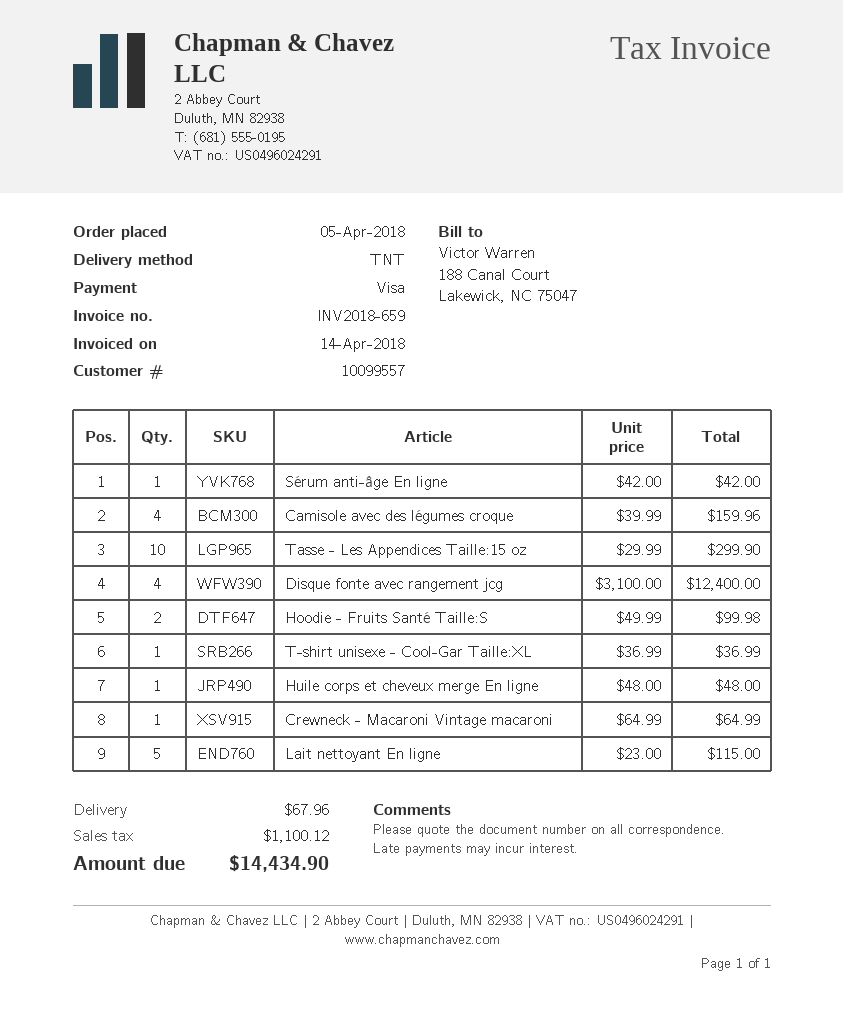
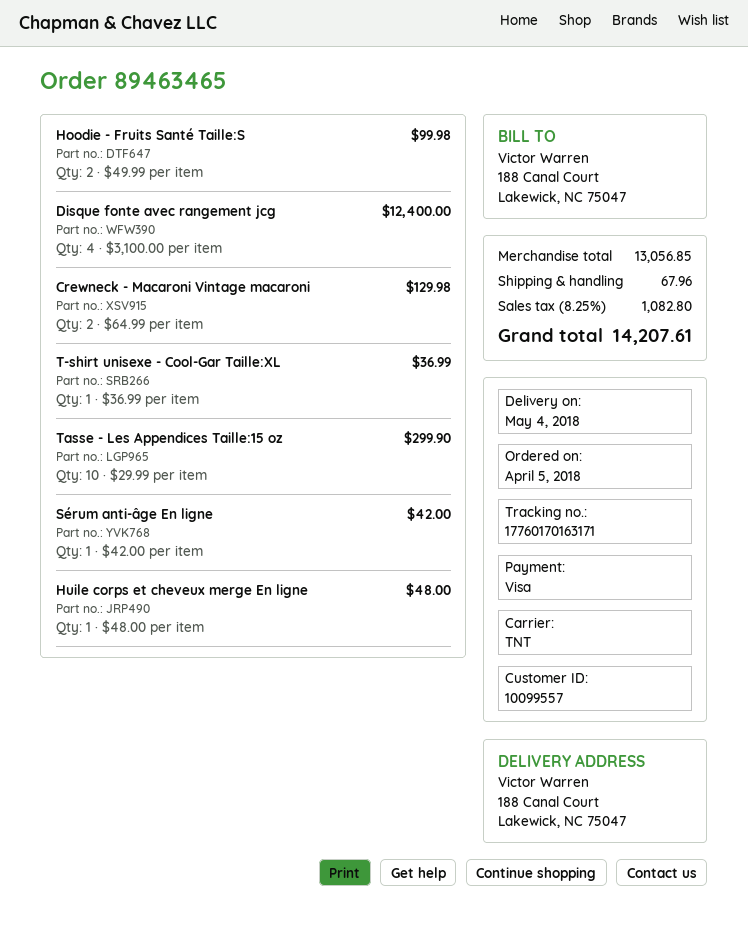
Camisole avec des légumes croque: 4 x 39.99 = 159.96 -> none
Crewneck - Macaroni Vintage macaroni: 1 x 64.99 = 64.99 -> 2 x 64.99 = 129.98
Lait nettoyant En ligne: 5 x 23.00 = 115.00 -> none
tax: 1100.12 -> 1082.80
total: 14434.90 -> 14207.61

